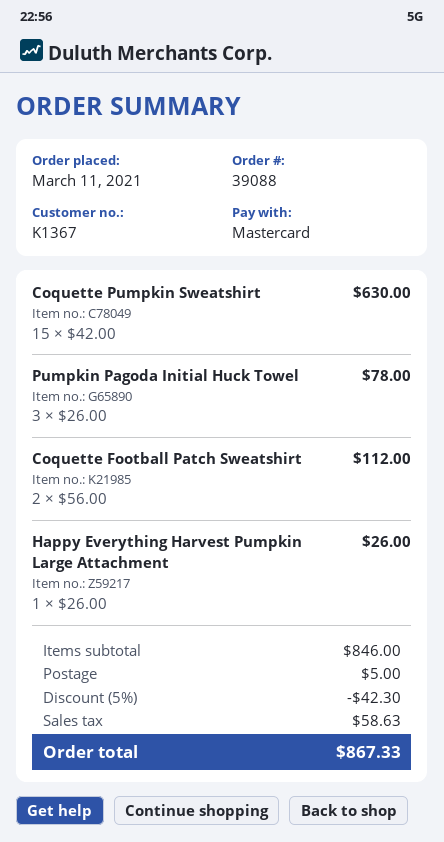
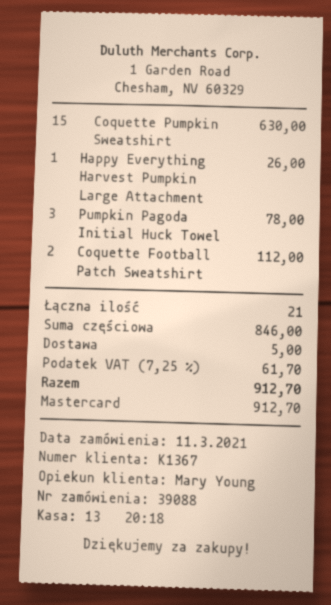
discount: 5% = 42.30 -> none
tax: 58.63 -> 61.70
total: 867.33 -> 912.70

